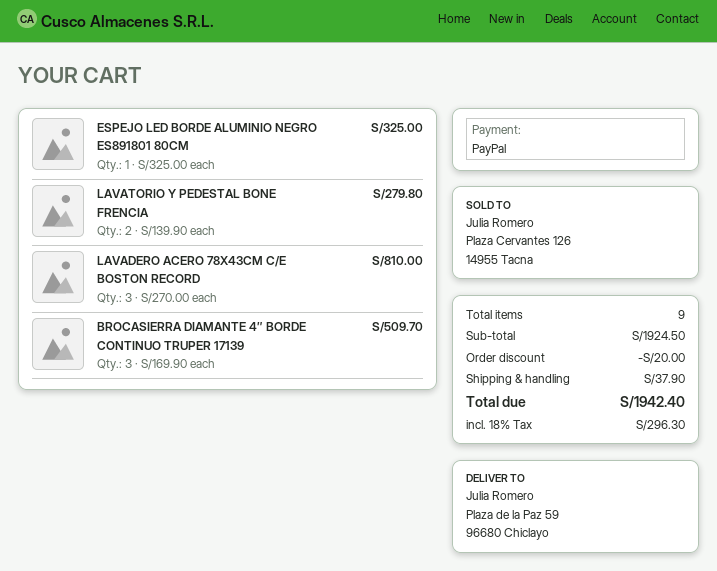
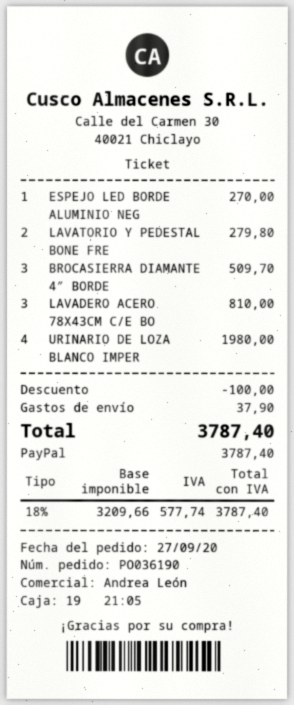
ESPEJO LED BORDE ALUMINIO NEGRO ES891801 80CM: 1 for 325.00 -> 1 for 270.00
URINARIO DE LOZA BLANCO IMPER: none -> 4 for 1980.00
discount: 20.00 -> 100.00
tax: 18% = 296.30 -> 18% = 577.74
total: 1942.40 -> 3787.40

